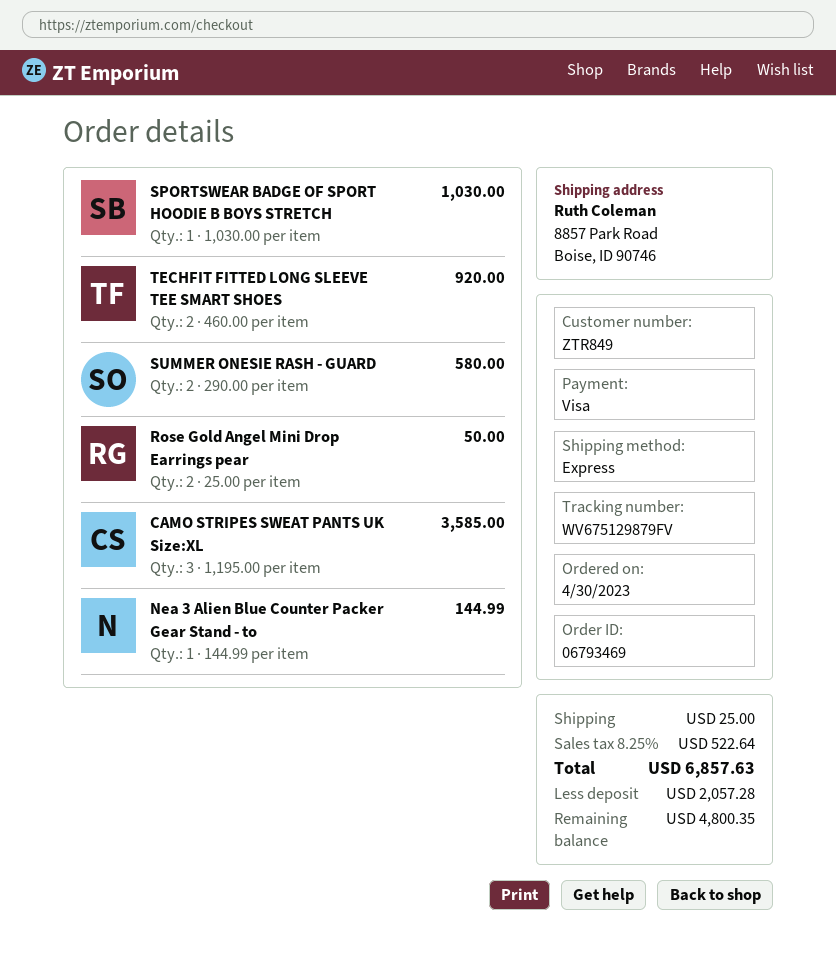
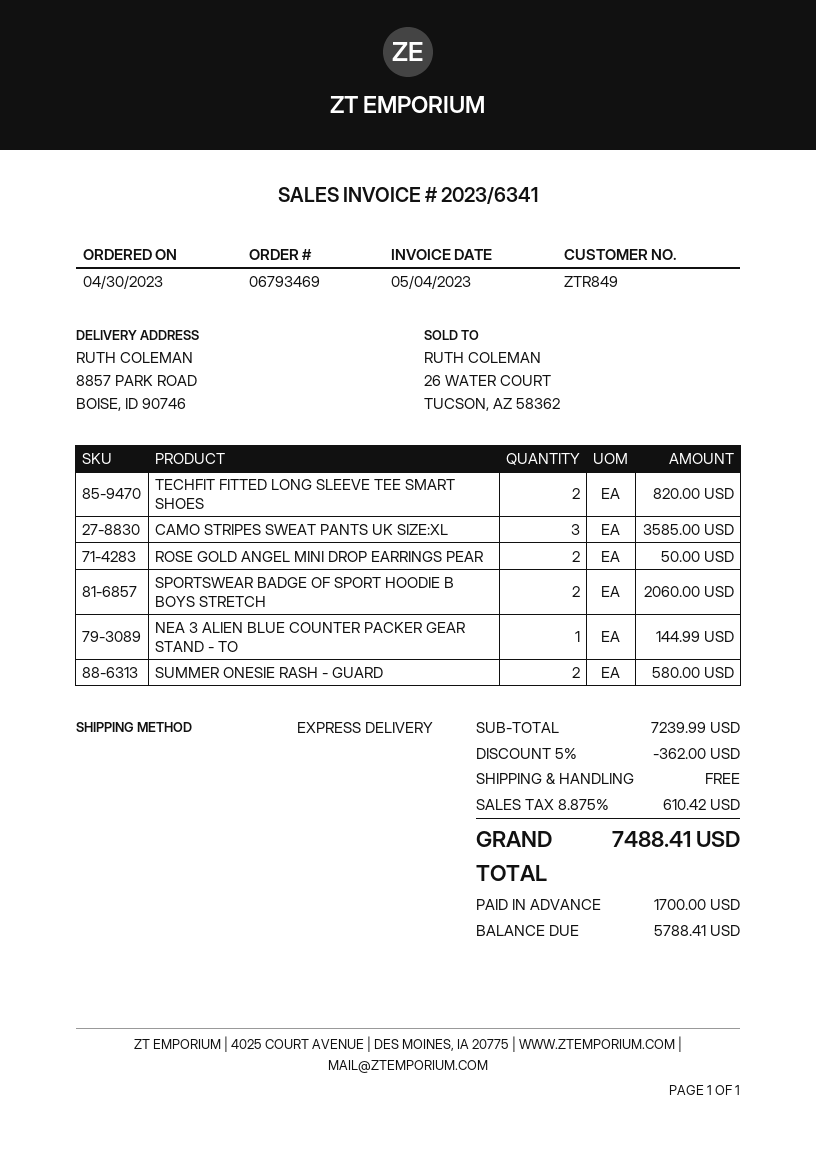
SPORTSWEAR BADGE OF SPORT HOODIE B BOYS STRETCH: 1 for 1030.00 -> 2 for 2060.00
TECHFIT FITTED LONG SLEEVE TEE SMART SHOES: 2 for 920.00 -> 2 for 820.00
discount: none -> 5% = 362.00
shipping: 25.00 -> 0.00
tax: 8.25% = 522.64 -> 8.875% = 610.42
total: 6857.63 -> 7488.41
deposit: 2057.28 -> 1700.00
balance: 4800.35 -> 5788.41

